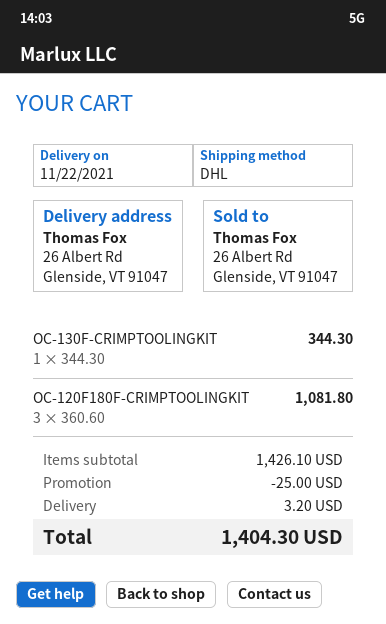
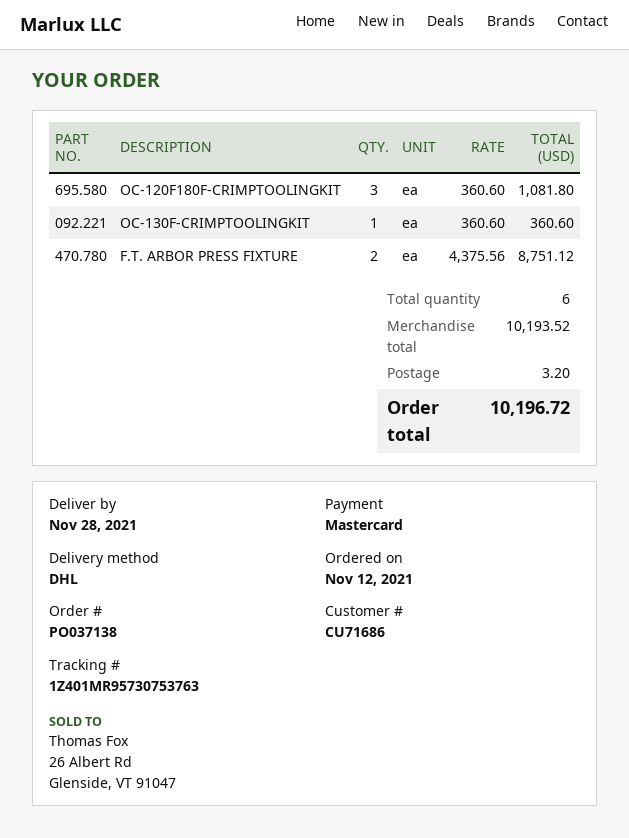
delivery date: 2021-11-22 -> 2021-11-28
OC-130F-CRIMPTOOLINGKIT: 1 x 344.30 = 344.30 -> 1 x 360.60 = 360.60
F.T. ARBOR PRESS FIXTURE: none -> 2 x 4375.56 = 8751.12
subtotal: 1426.10 -> 10193.52
discount: 25.00 -> none
total: 1404.30 -> 10196.72

